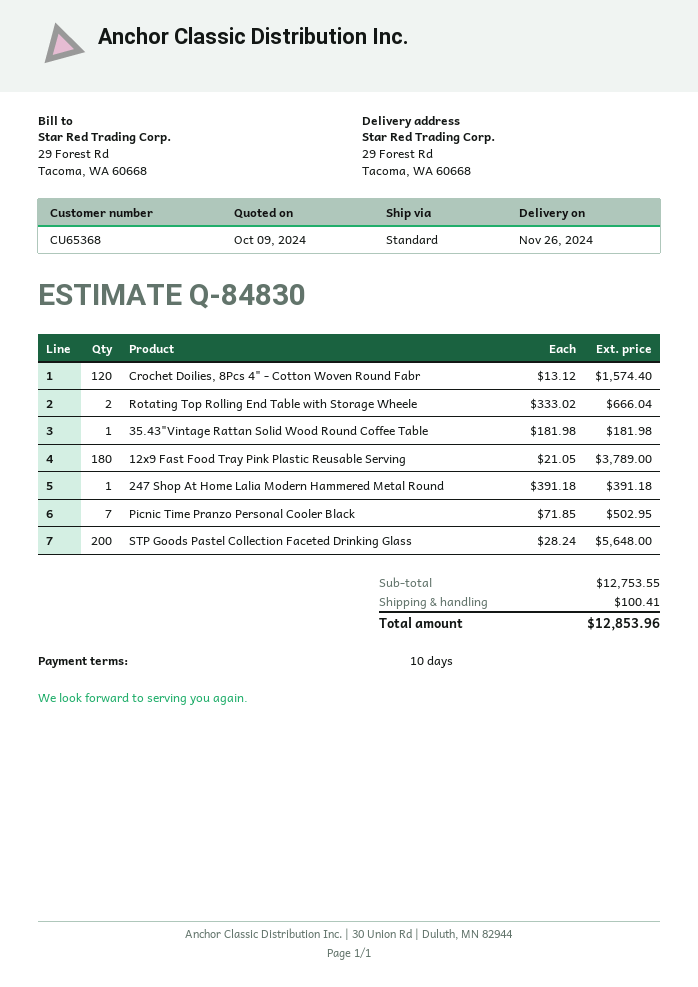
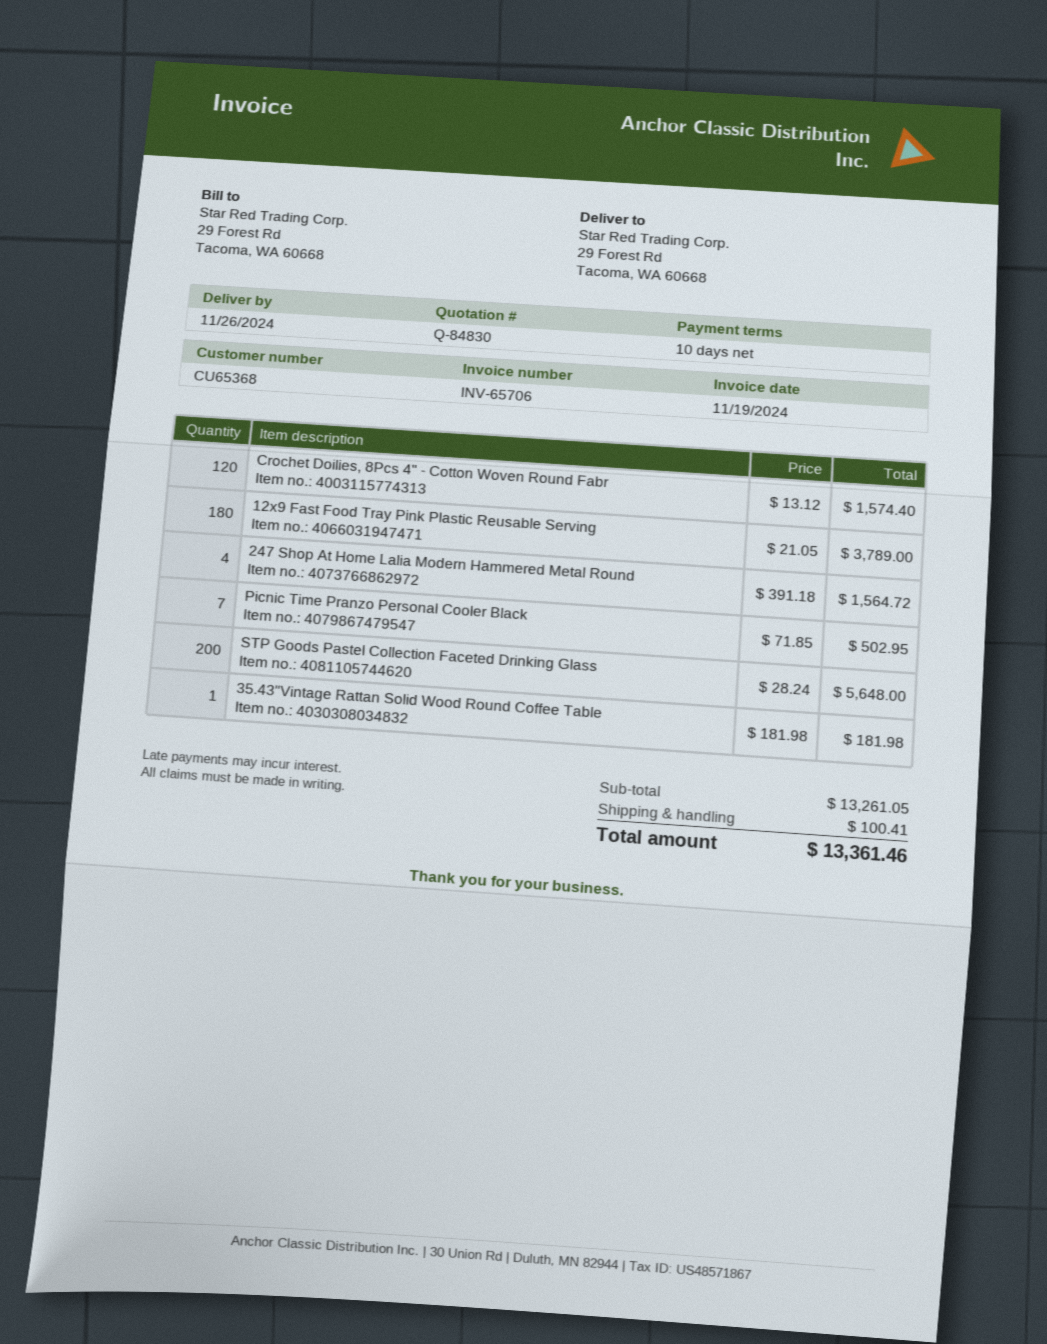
Rotating Top Rolling End Table with Storage Wheele: 2 x 333.02 = 666.04 -> none
247 Shop At Home Lalia Modern Hammered Metal Round: 1 x 391.18 = 391.18 -> 4 x 391.18 = 1564.72
subtotal: 12753.55 -> 13261.05
total: 12853.96 -> 13361.46

